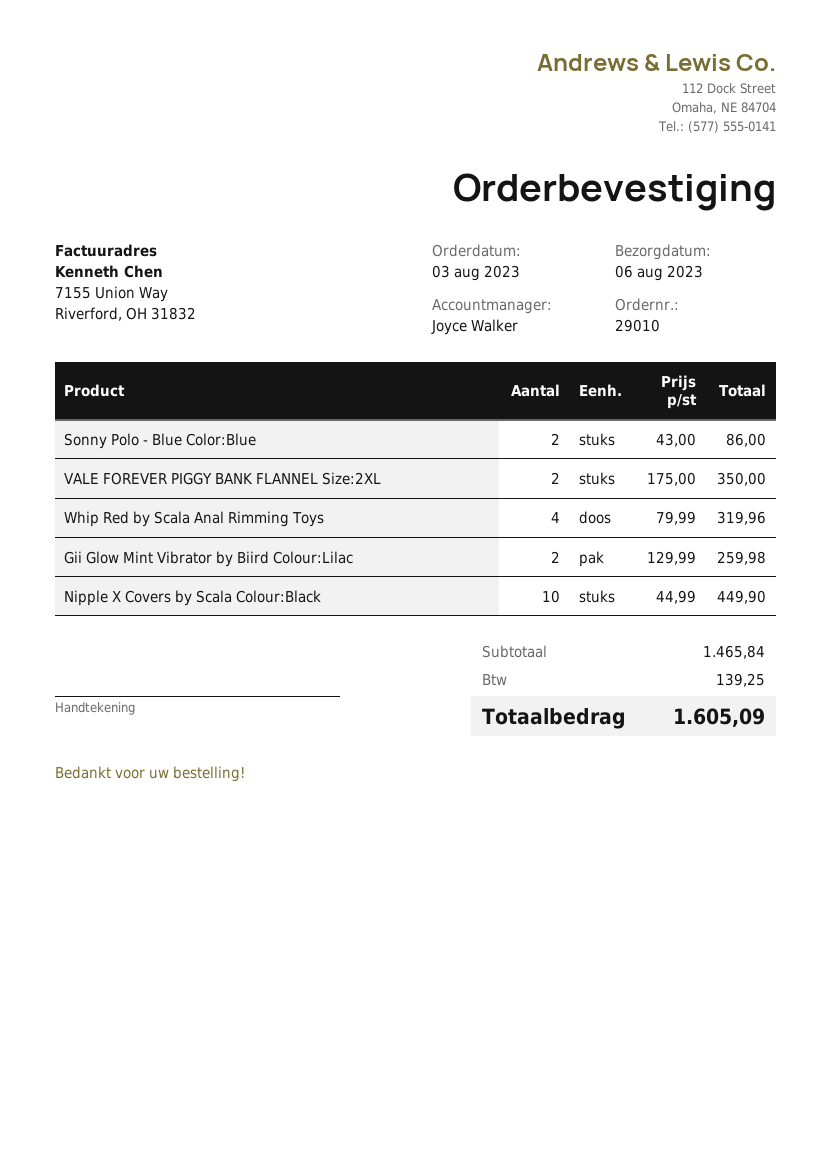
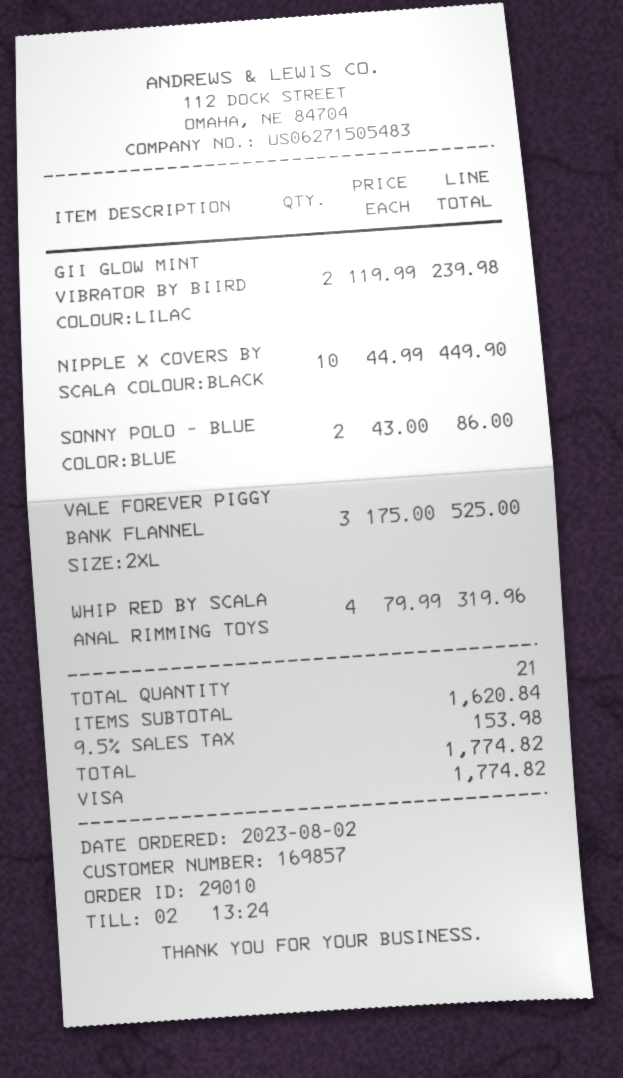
order date: 2023-08-03 -> 2023-08-02
VALE FOREVER PIGGY BANK FLANNEL Size:2XL: 2 x 175.00 = 350.00 -> 3 x 175.00 = 525.00
Gii Glow Mint Vibrator by Biird Colour:Lilac: 2 x 129.99 = 259.98 -> 2 x 119.99 = 239.98
subtotal: 1465.84 -> 1620.84
tax: 139.25 -> 153.98
total: 1605.09 -> 1774.82

